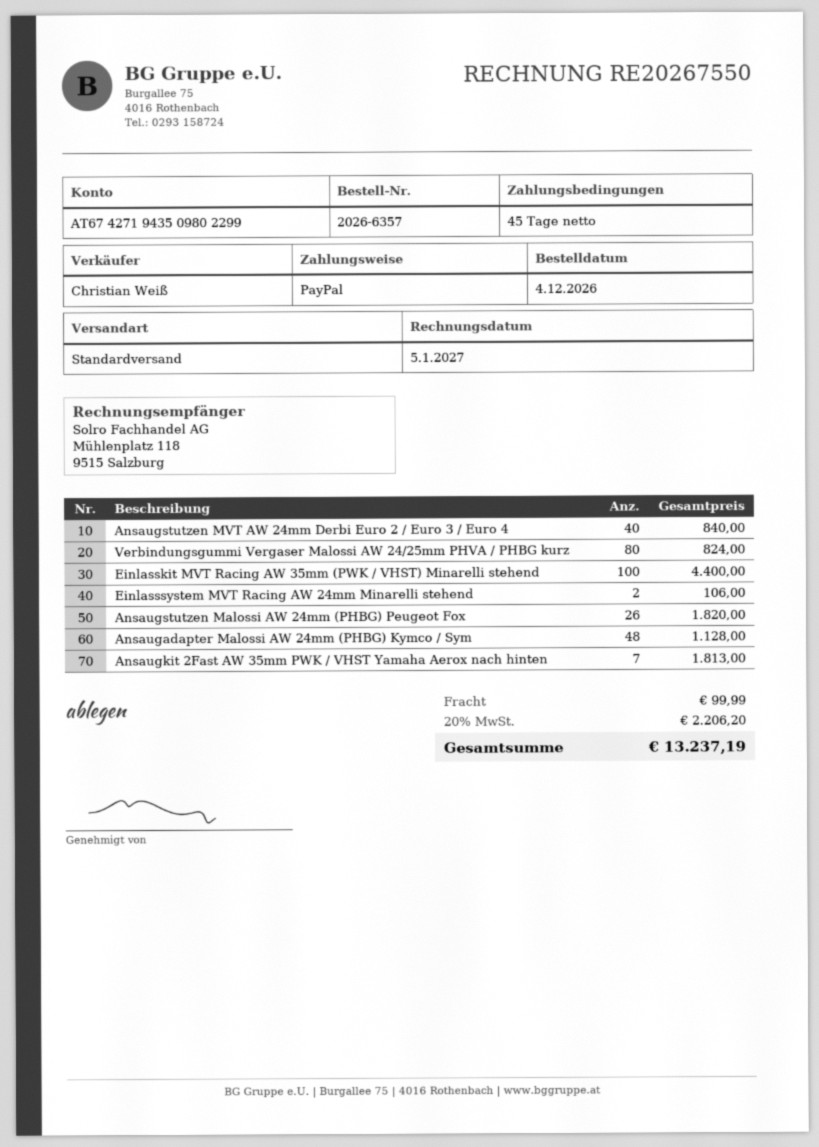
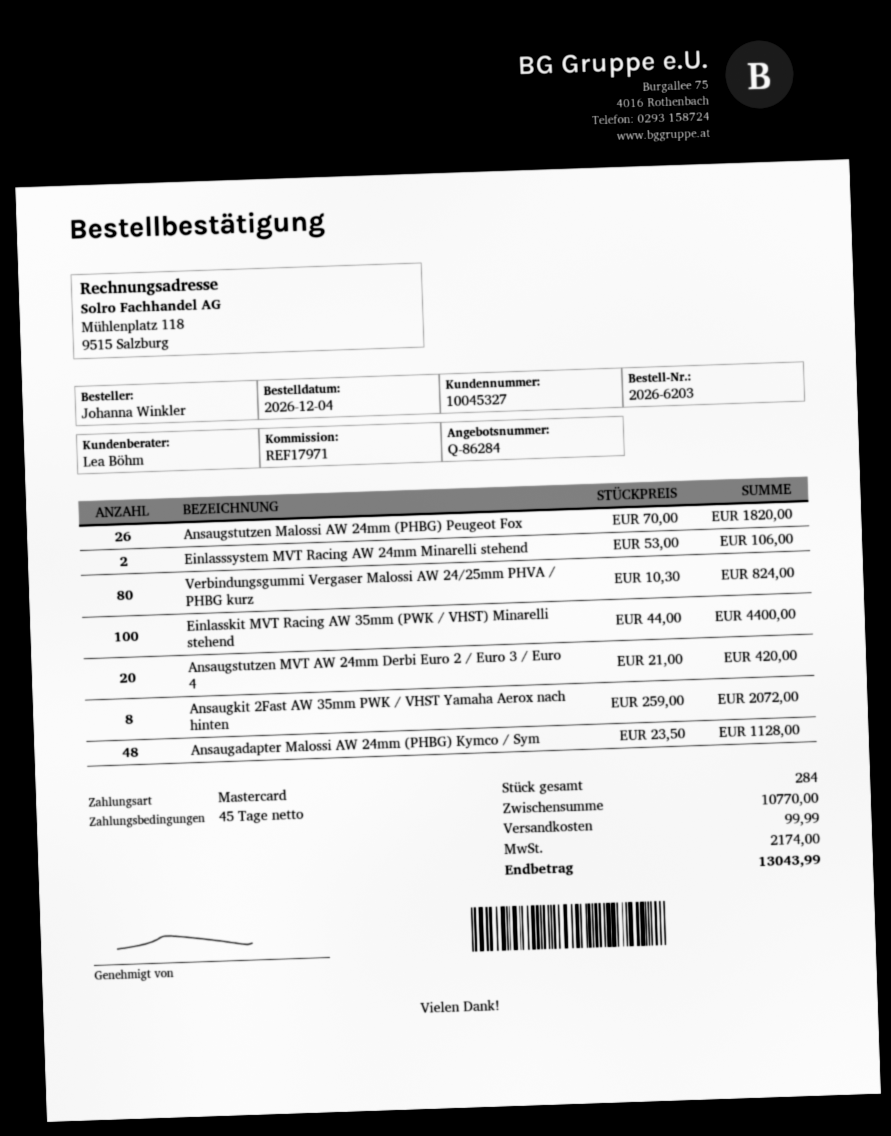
order number: 2026-6357 -> 2026-6203
sales rep: Christian Weiß -> Lea Böhm
payment method: PayPal -> Mastercard
Ansaugstutzen MVT AW 24mm Derbi Euro 2 / Euro 3 / Euro 4: 40 for 840.00 -> 20 for 420.00
Ansaugkit 2Fast AW 35mm PWK / VHST Yamaha Aerox nach hinten: 7 for 1813.00 -> 8 for 2072.00
tax: 2206.20 -> 2174.00
total: 13237.19 -> 13043.99

